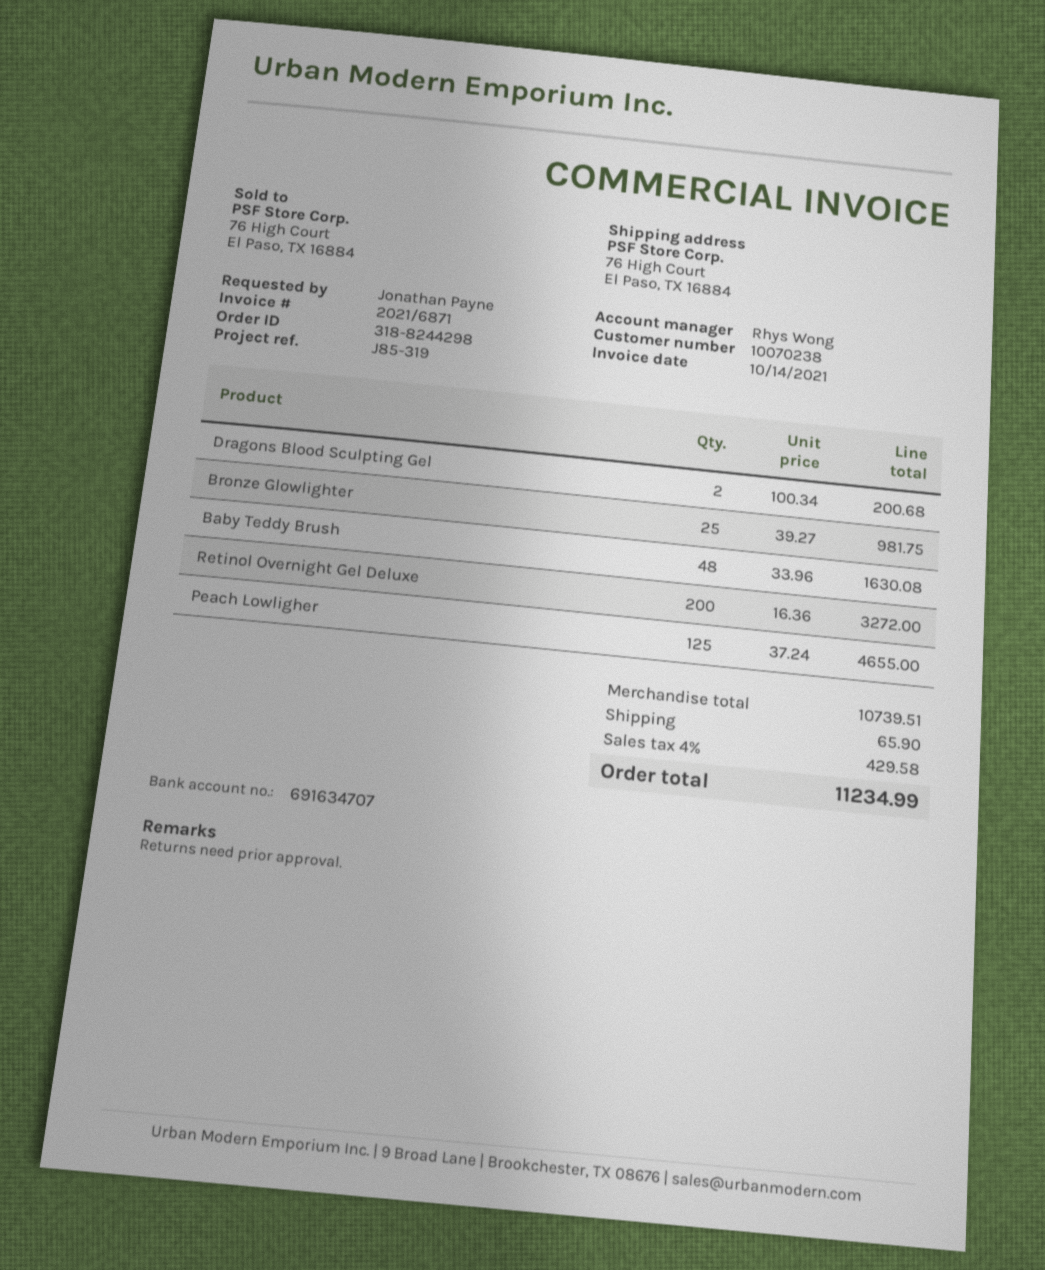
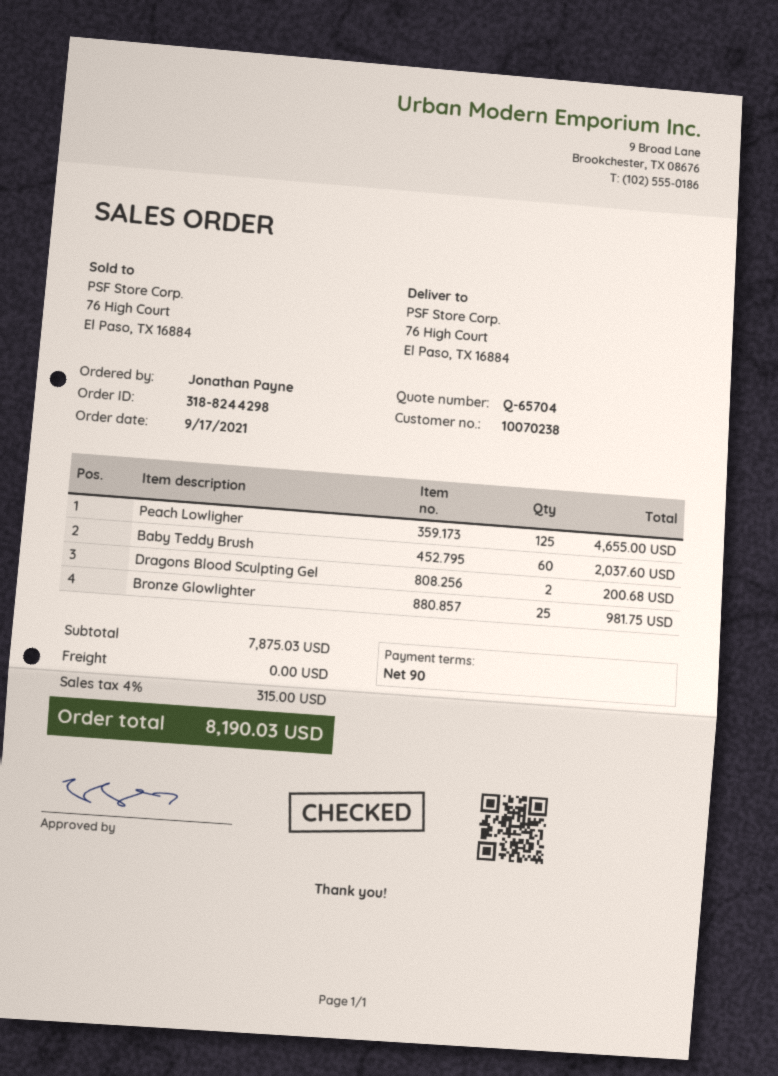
Baby Teddy Brush: 48 for 1630.08 -> 60 for 2037.60
Retinol Overnight Gel Deluxe: 200 for 3272.00 -> none
subtotal: 10739.51 -> 7875.03
shipping: 65.90 -> 0.00
tax: 4% = 429.58 -> 4% = 315.00
total: 11234.99 -> 8190.03

